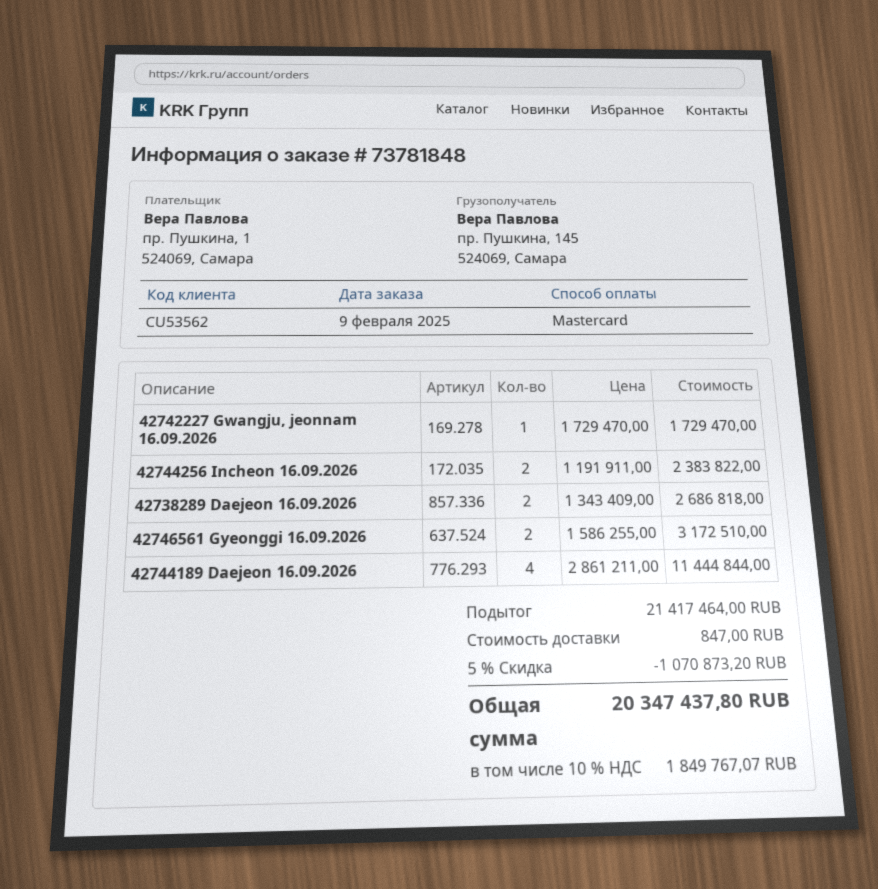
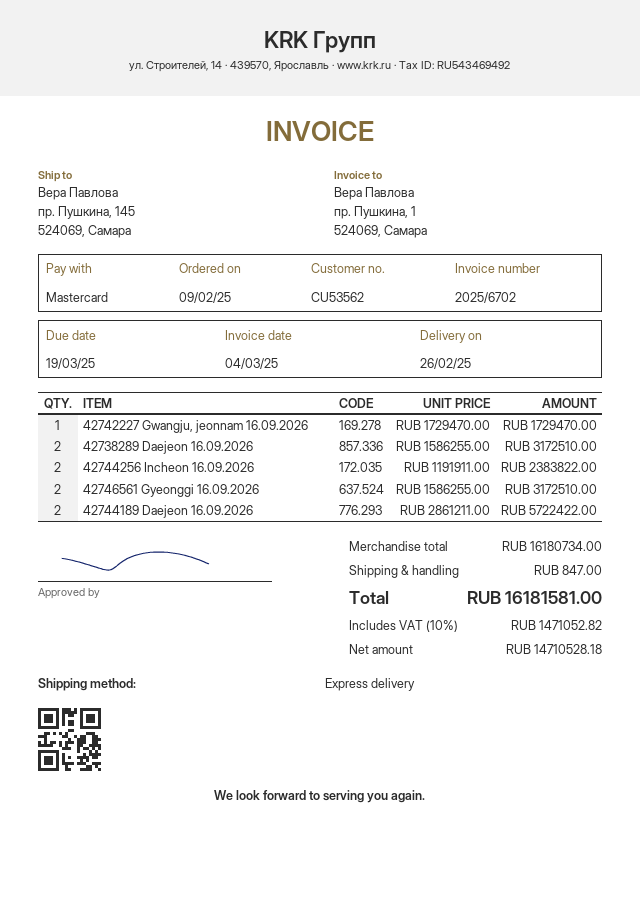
42738289 Daejeon 16.09.2026: 2 x 1343409.00 = 2686818.00 -> 2 x 1586255.00 = 3172510.00
42744189 Daejeon 16.09.2026: 4 x 2861211.00 = 11444844.00 -> 2 x 2861211.00 = 5722422.00
subtotal: 21417464.00 -> 16180734.00
discount: 5% = 1070873.20 -> none
tax: 10% = 1849767.07 -> 10% = 1471052.82
total: 20347437.80 -> 16181581.00

